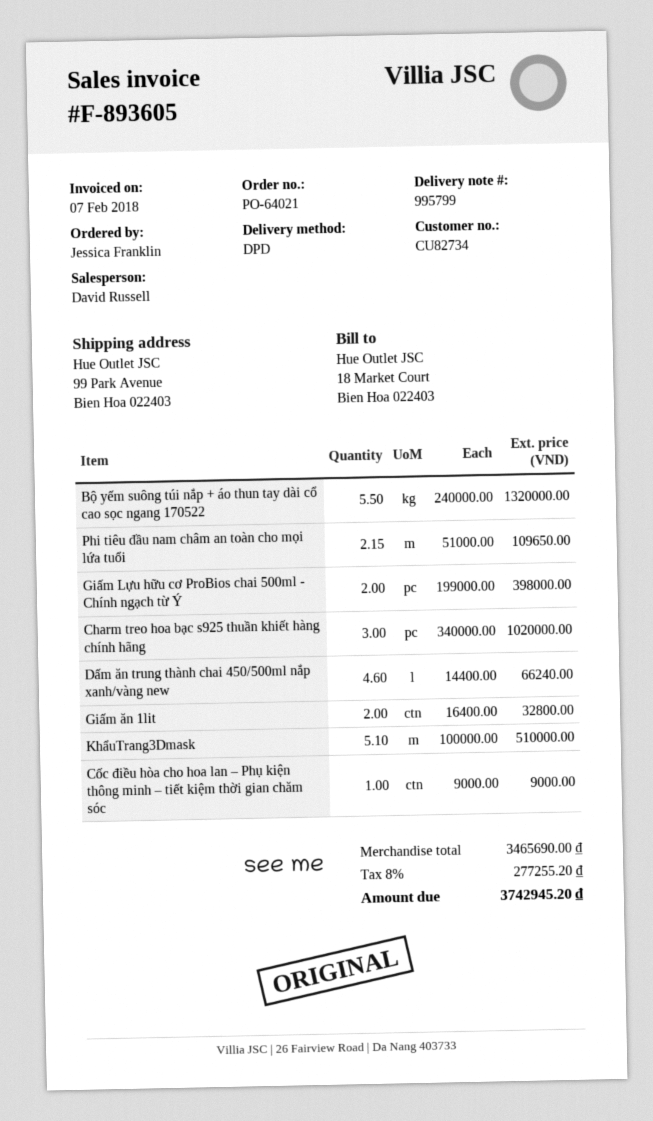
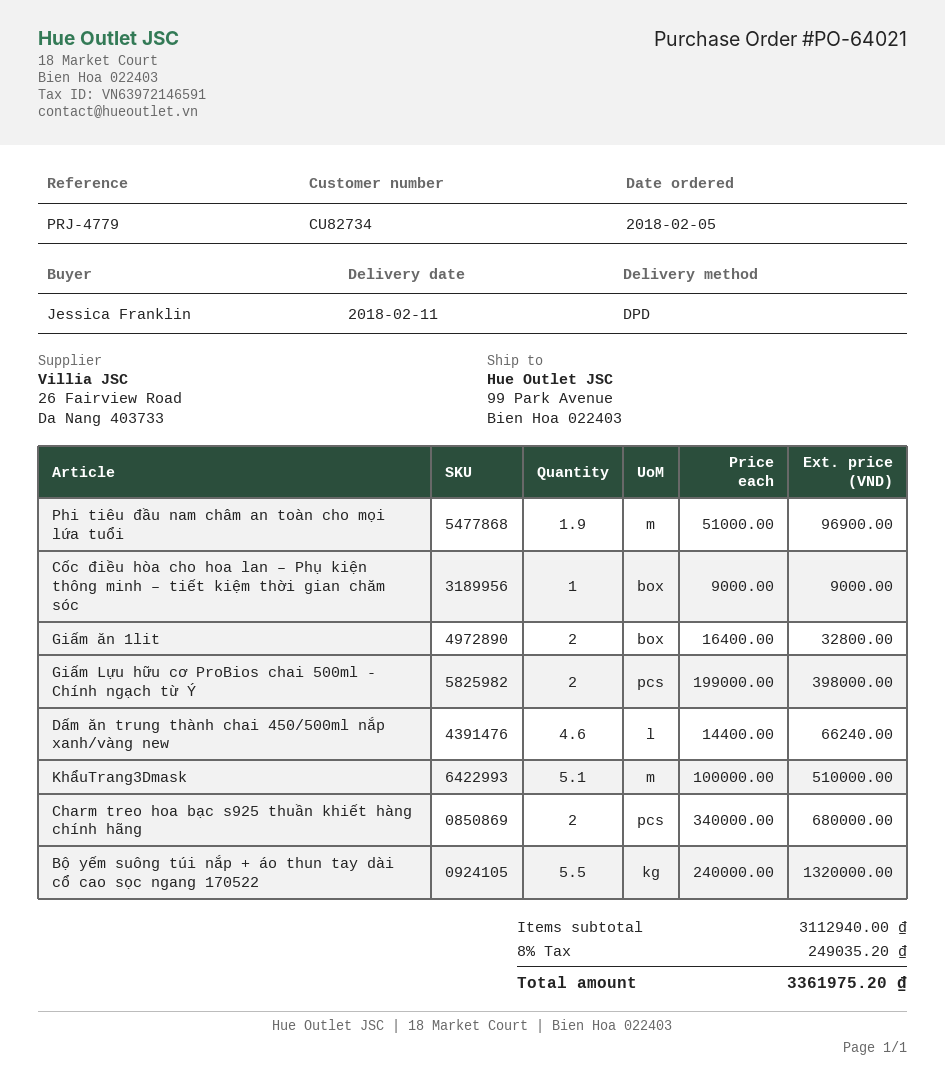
Phi tiêu đầu nam châm an toàn cho mọi lứa tuổi: 2.15 x 51000.00 = 109650.00 -> 1.9 x 51000.00 = 96900.00
Charm treo hoa bạc s925 thuần khiết hàng chính hãng: 3 x 340000.00 = 1020000.00 -> 2 x 340000.00 = 680000.00
subtotal: 3465690.00 -> 3112940.00
tax: 8% = 277255.20 -> 8% = 249035.20
total: 3742945.20 -> 3361975.20

